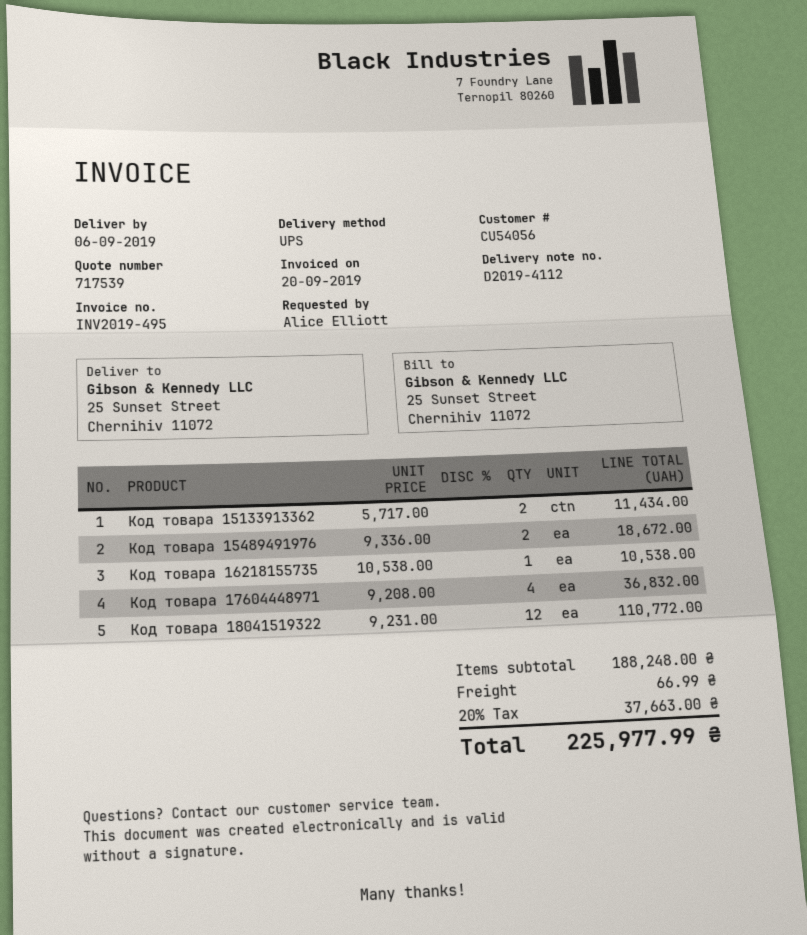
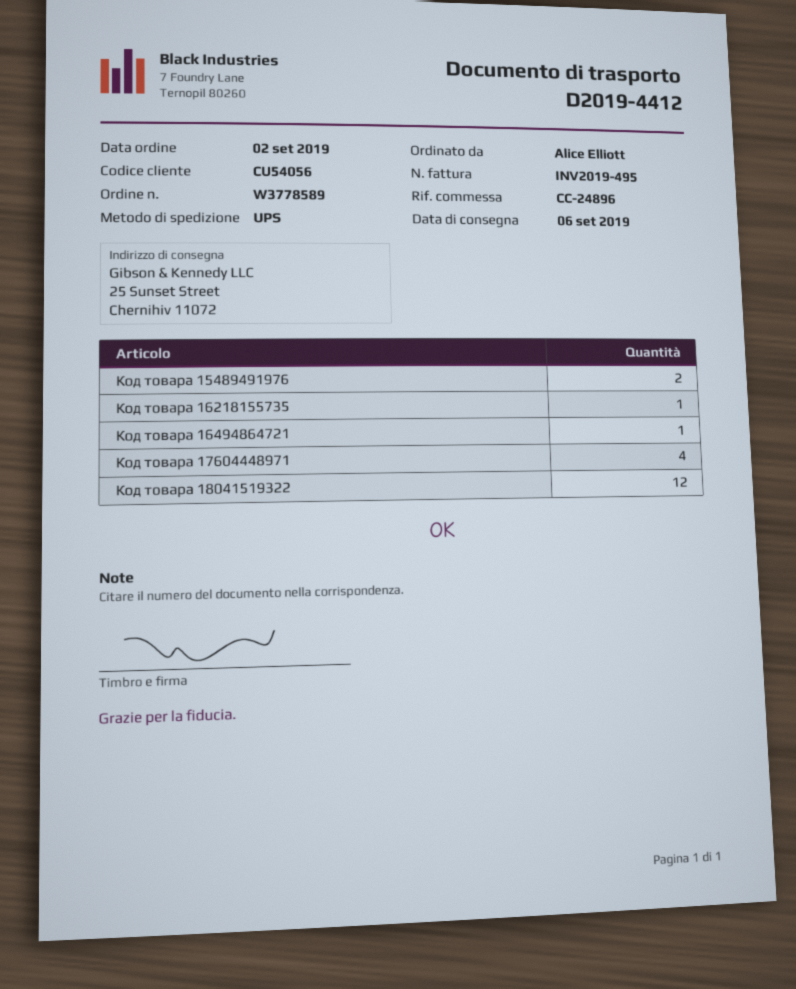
delivery note number: D2019-4112 -> D2019-4412
Код товара 15133913362: 2 -> none
Код товара 16494864721: none -> 1

